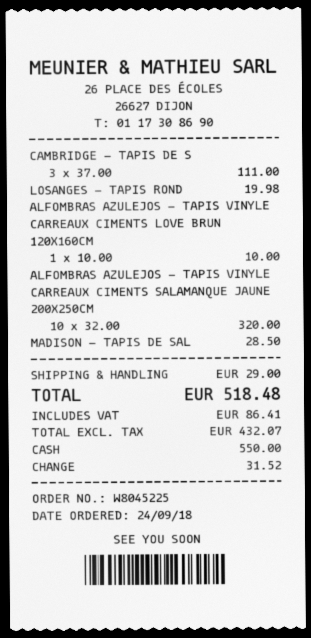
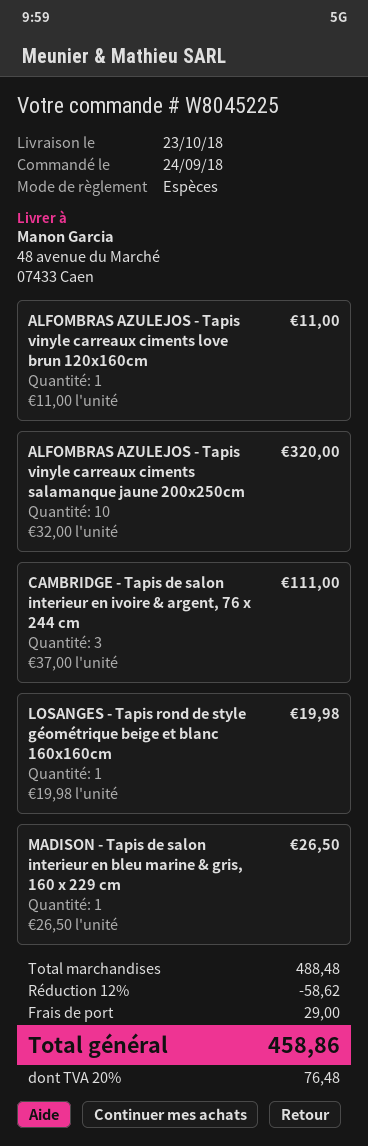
ALFOMBRAS AZULEJOS - TAPIS VINYLE CARREAUX CIMENTS LOVE BRUN 120X160CM: 1 x 10.00 = 10.00 -> 1 x 11.00 = 11.00
MADISON - TAPIS DE SAL: 1 x 28.50 = 28.50 -> 1 x 26.50 = 26.50
discount: none -> 12% = 58.62
tax: 86.41 -> 76.48
total: 518.48 -> 458.86

